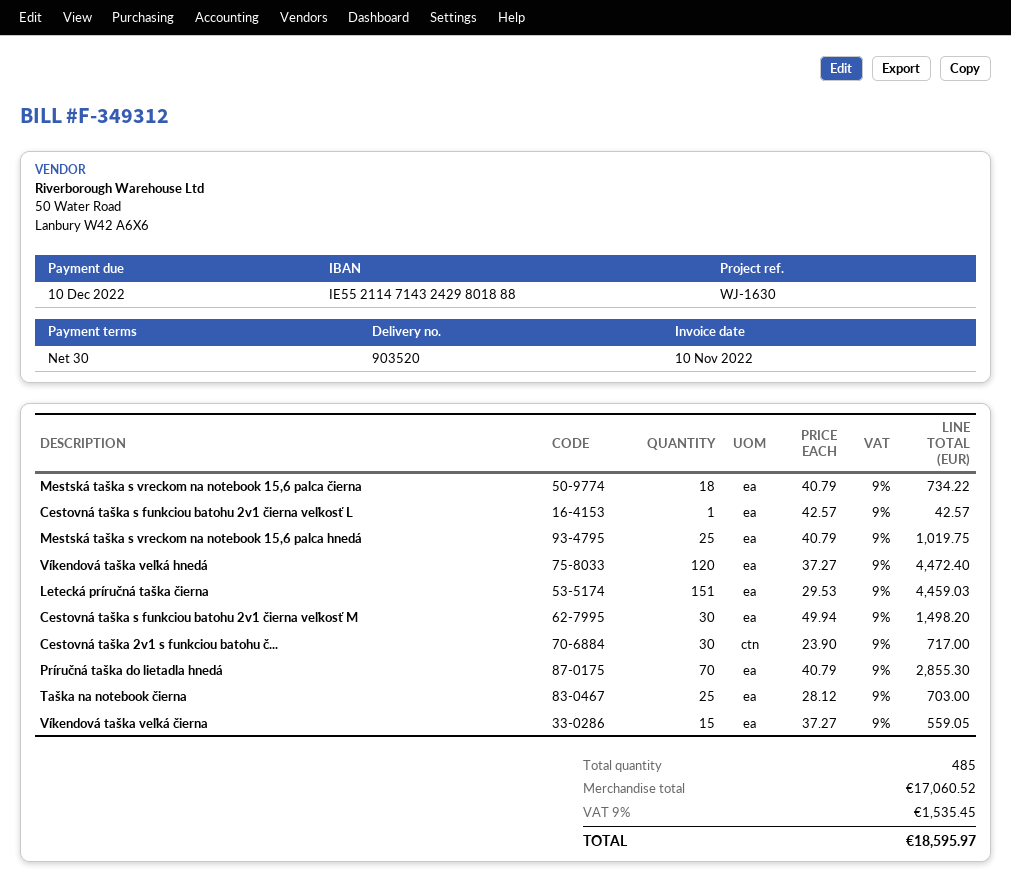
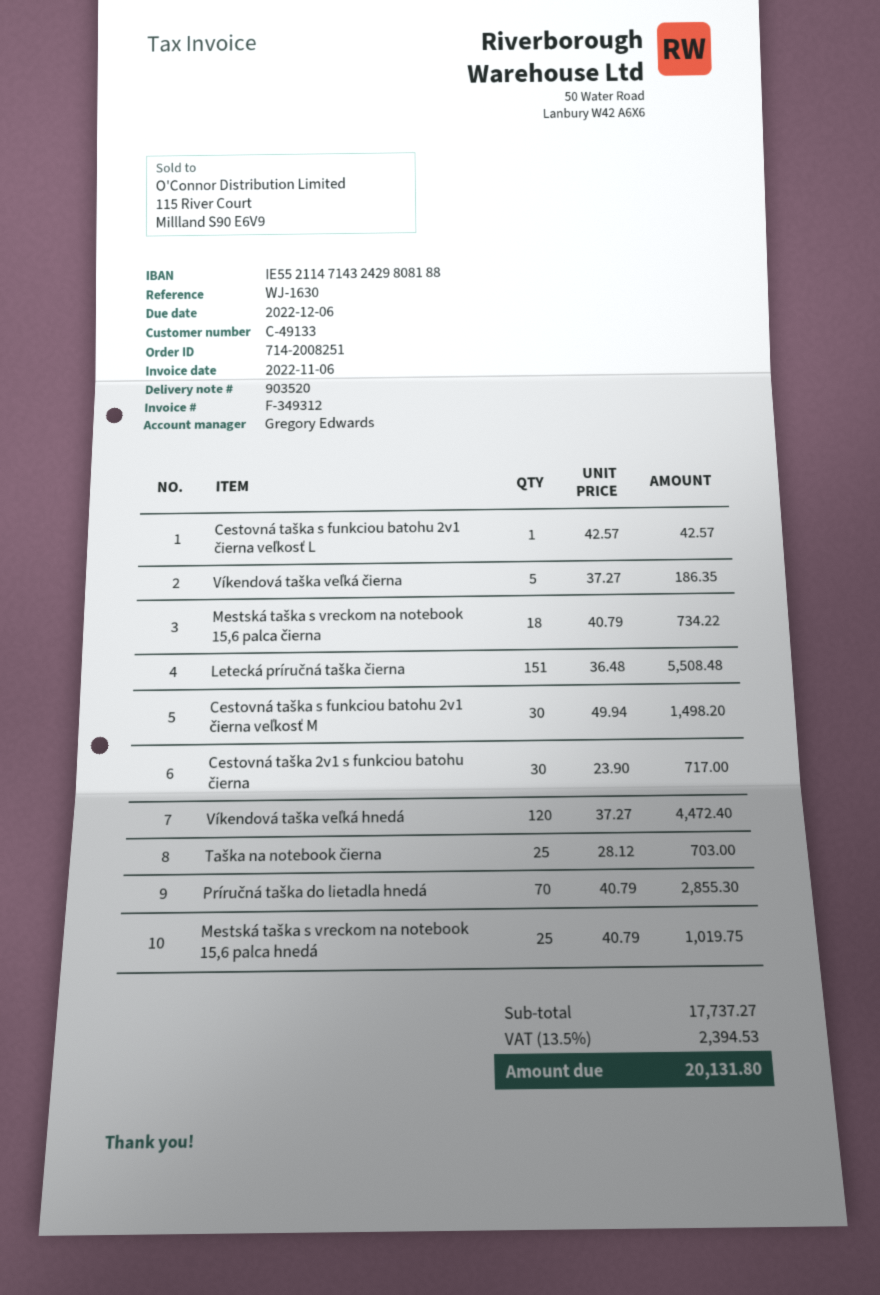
invoice date: 2022-11-10 -> 2022-11-06
due date: 2022-12-10 -> 2022-12-06
bank account: IE55211471432429801888 -> IE55211471432429808188
Letecká príručná taška čierna: 151 x 29.53 = 4459.03 -> 151 x 36.48 = 5508.48
Víkendová taška veľká čierna: 15 x 37.27 = 559.05 -> 5 x 37.27 = 186.35
subtotal: 17060.52 -> 17737.27
tax: 9% = 1535.45 -> 13.5% = 2394.53
total: 18595.97 -> 20131.80

